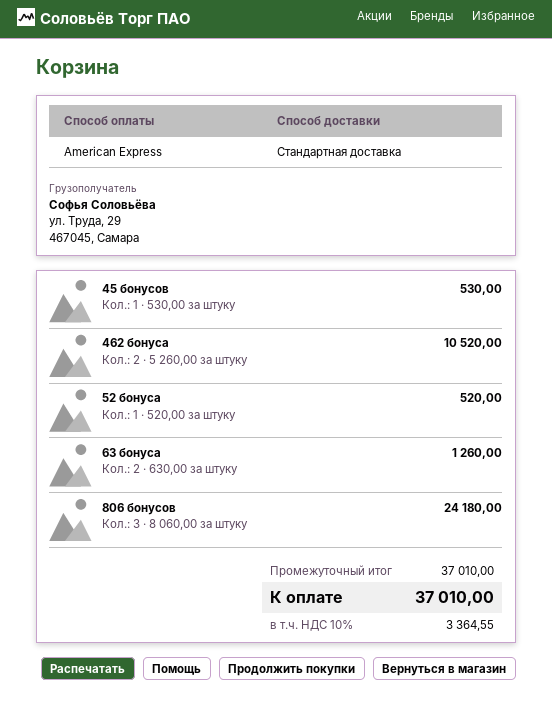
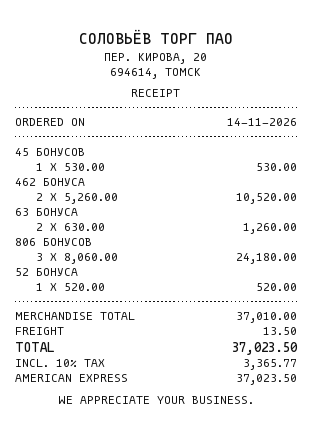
shipping: none -> 13.50
tax: 10% = 3364.55 -> 10% = 3365.77
total: 37010.00 -> 37023.50

